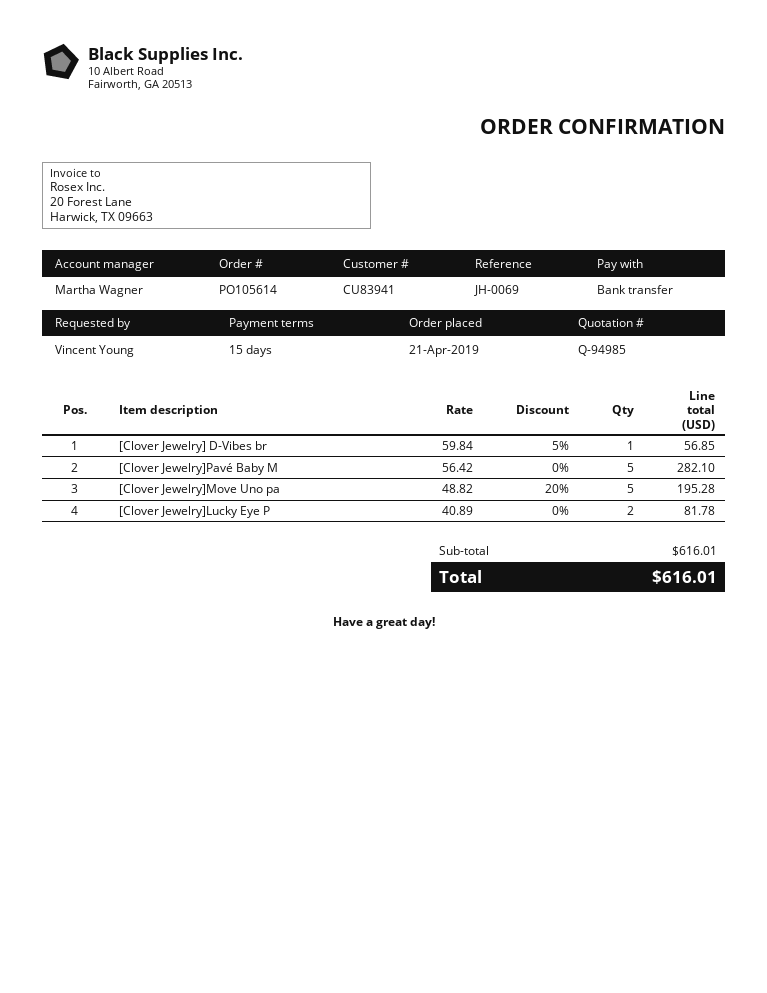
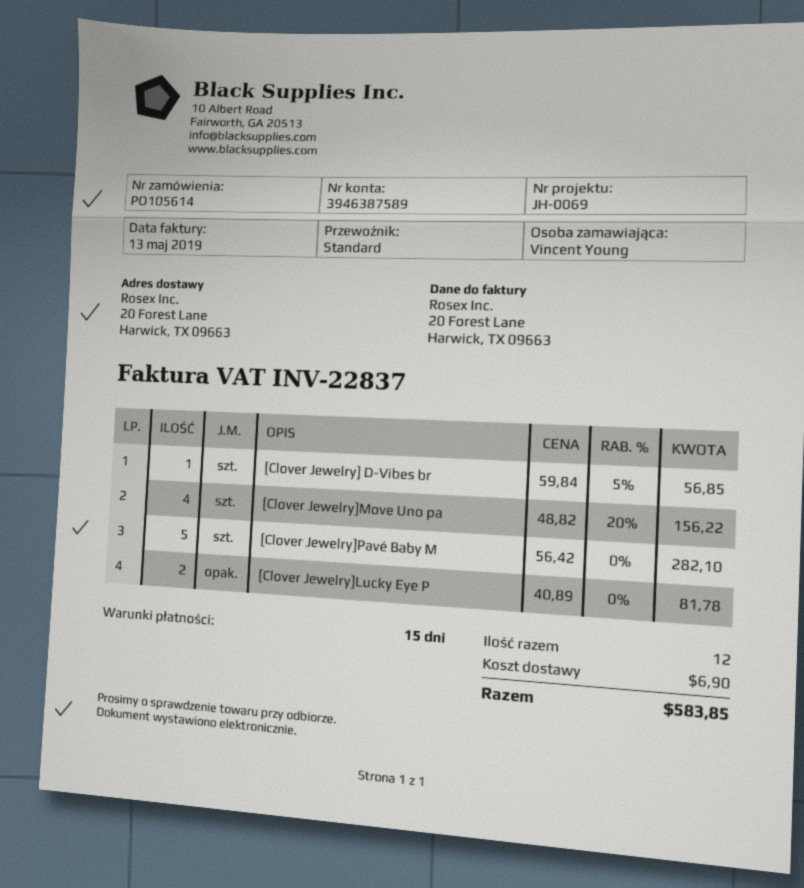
[Clover Jewelry]Move Uno pa: 5 x 48.82 - 20% = 195.28 -> 4 x 48.82 - 20% = 156.22
shipping: none -> 6.90
total: 616.01 -> 583.85

